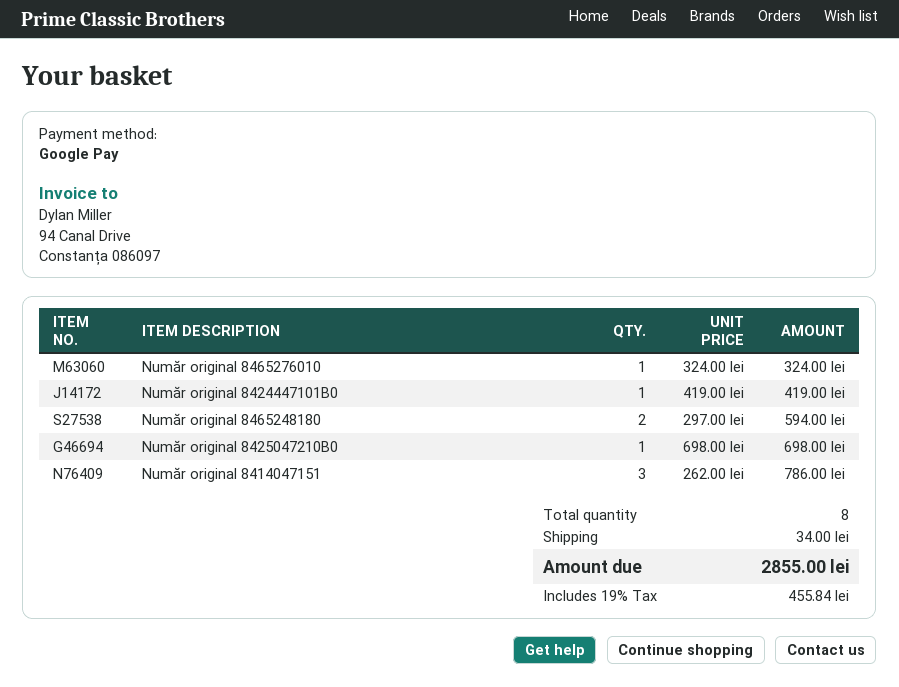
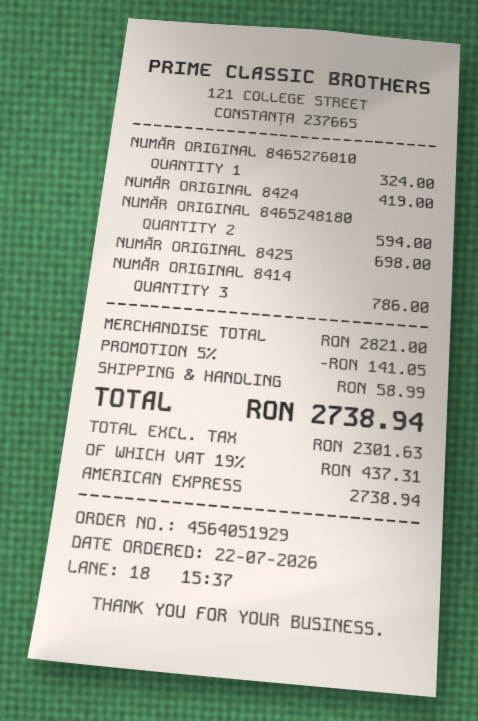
payment method: Google Pay -> American Express
discount: none -> 5% = 141.05
shipping: 34.00 -> 58.99
tax: 19% = 455.84 -> 19% = 437.31
total: 2855.00 -> 2738.94

